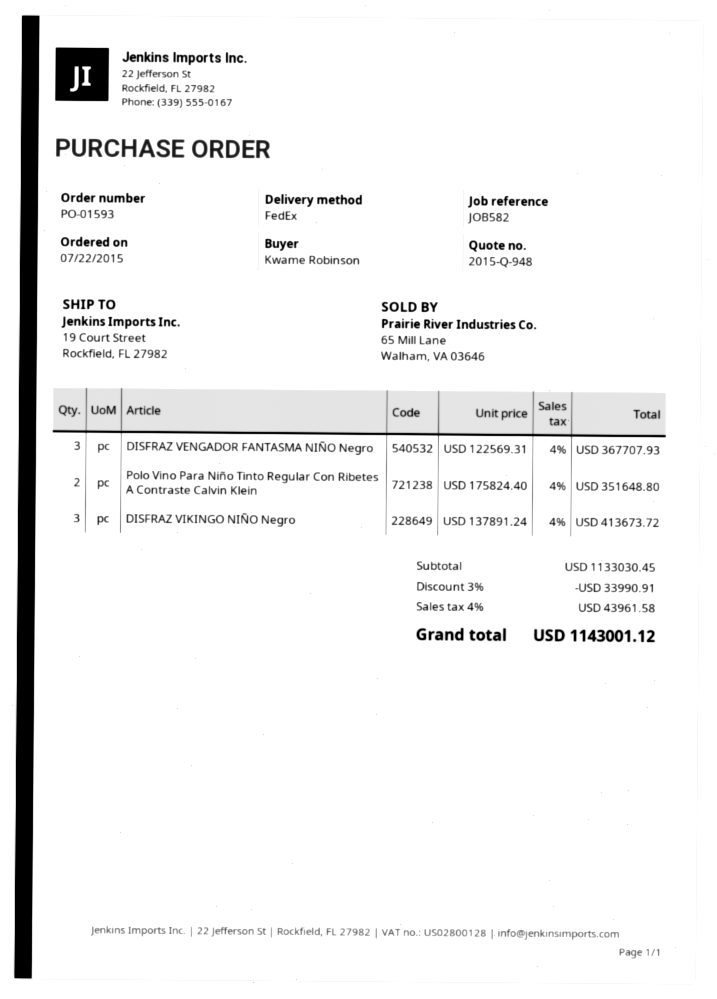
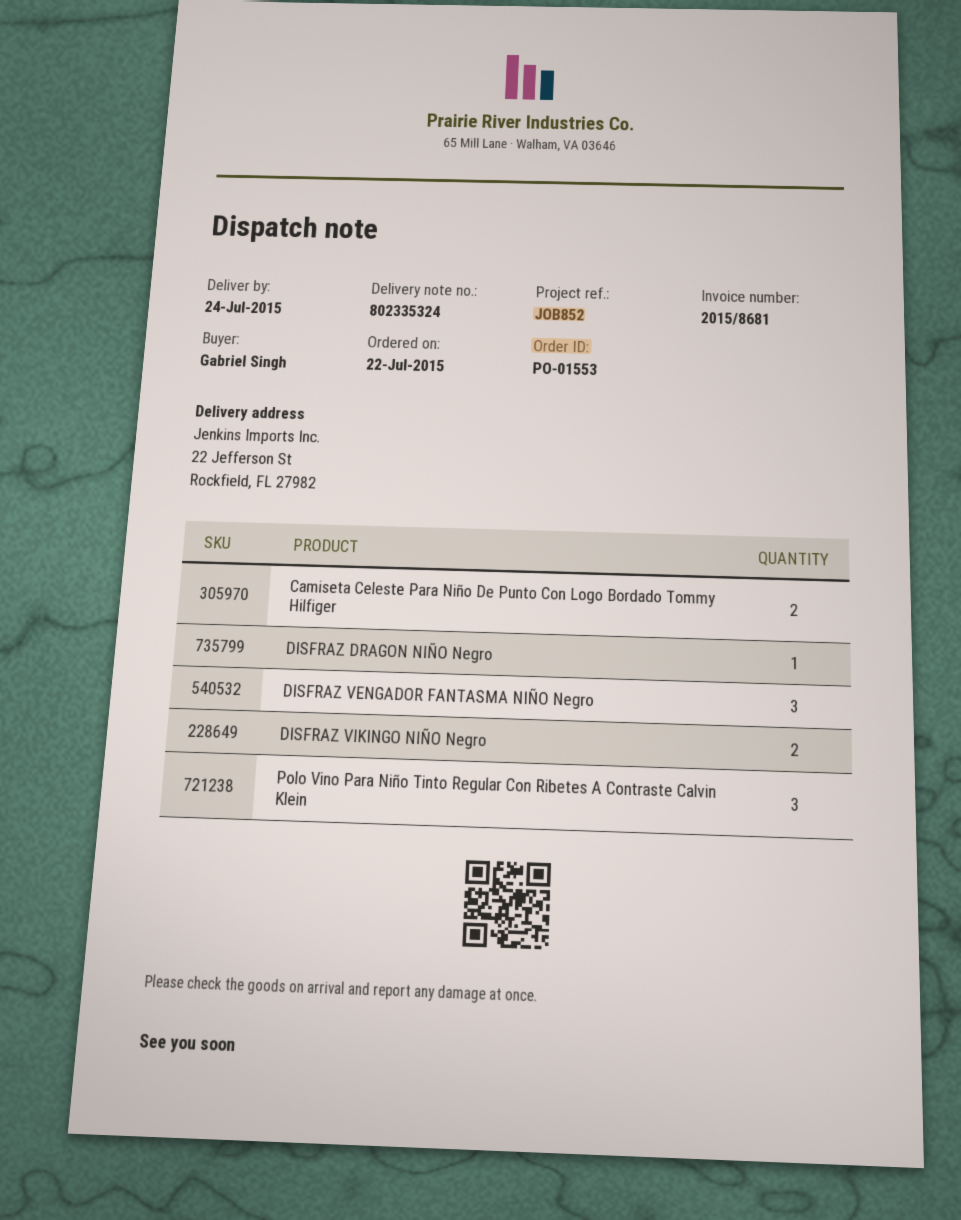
order number: PO-01593 -> PO-01553
reference: JOB582 -> JOB852
ordered by: Kwame Robinson -> Gabriel Singh
ship to: 19 Court Street, Rockfield, FL 27982 -> 22 Jefferson St, Rockfield, FL 27982
Polo Vino Para Niño Tinto Regular Con Ribetes A Contraste Calvin Klein: 2 -> 3
DISFRAZ VIKINGO NIÑO Negro: 3 -> 2
Camiseta Celeste Para Niño De Punto Con Logo Bordado Tommy Hilfiger: none -> 2
DISFRAZ DRAGON NIÑO Negro: none -> 1

